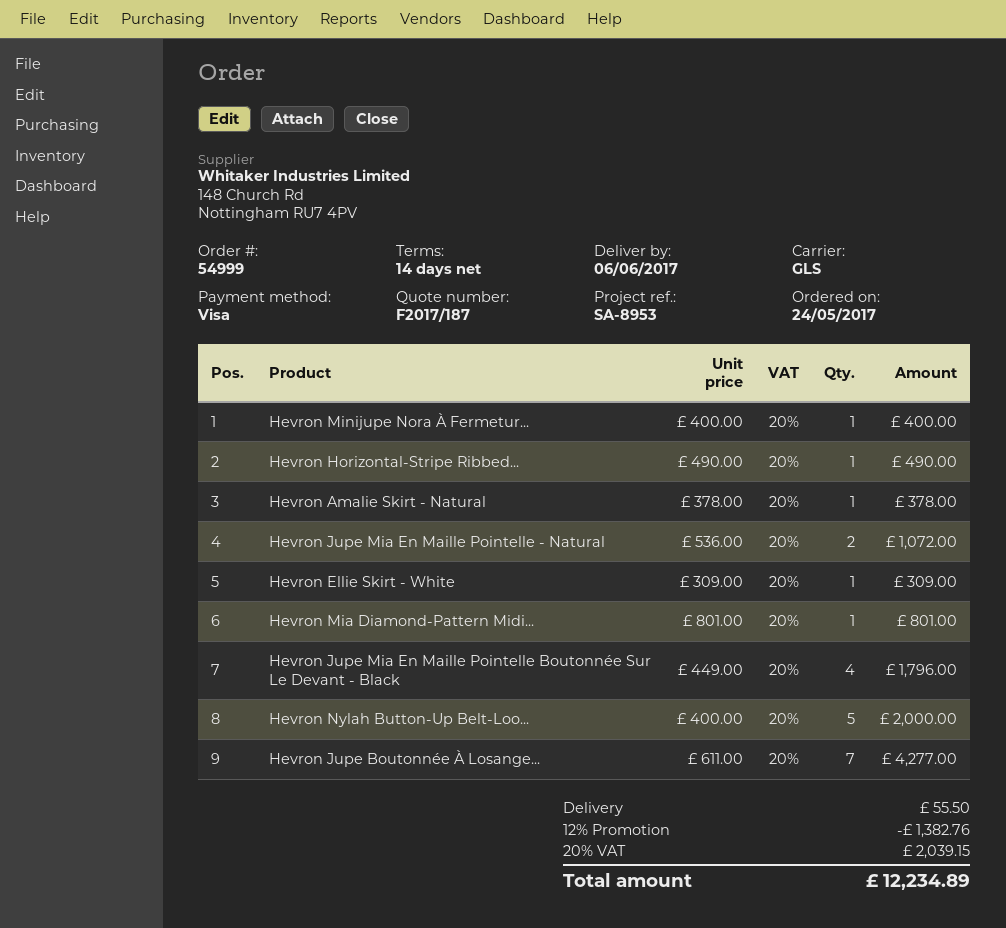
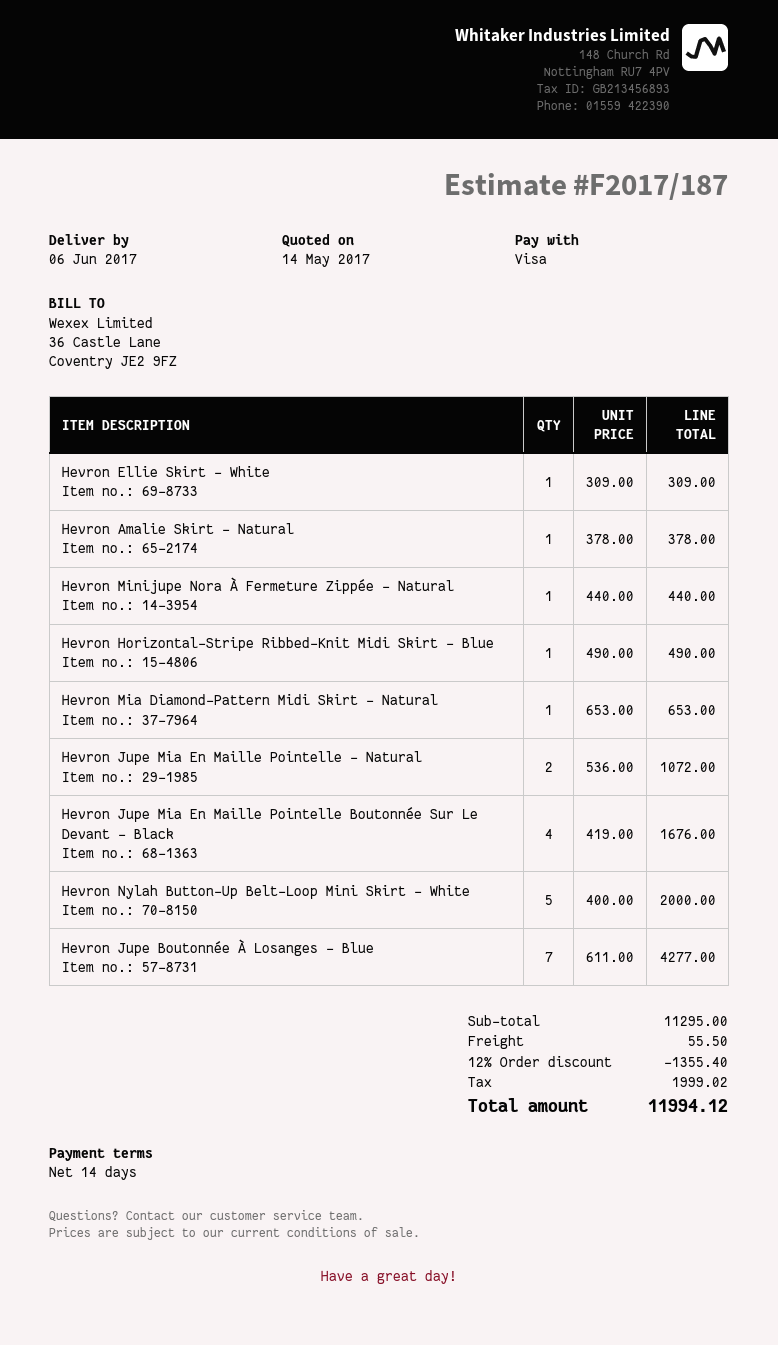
Hevron Minijupe Nora À Fermetur...: 1 x 400.00 = 400.00 -> 1 x 440.00 = 440.00
Hevron Mia Diamond-Pattern Midi...: 1 x 801.00 = 801.00 -> 1 x 653.00 = 653.00
Hevron Jupe Mia En Maille Pointelle Boutonnée Sur Le Devant - Black: 4 x 449.00 = 1796.00 -> 4 x 419.00 = 1676.00
discount: 12% = 1382.76 -> 12% = 1355.40
tax: 2039.15 -> 1999.02
total: 12234.89 -> 11994.12

